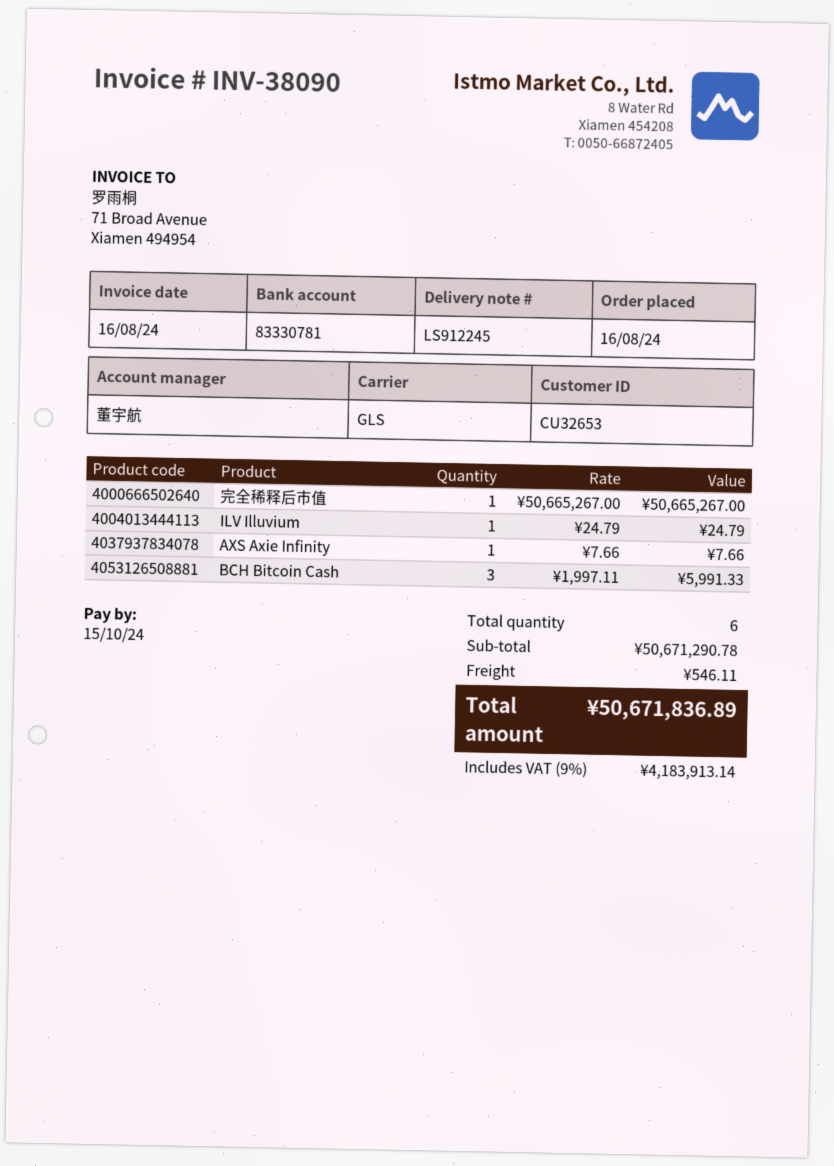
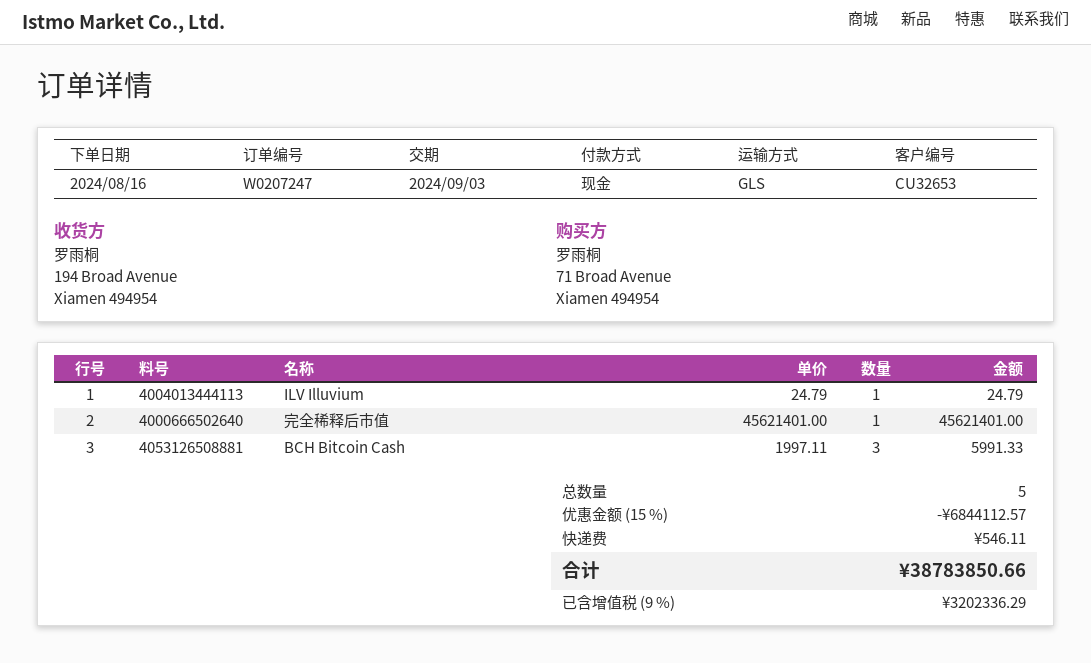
完全稀释后市值: 1 x 50665267.00 = 50665267.00 -> 1 x 45621401.00 = 45621401.00
AXS Axie Infinity: 1 x 7.66 = 7.66 -> none
total quantity: 6 -> 5
discount: none -> 15% = 6844112.57
tax: 9% = 4183913.14 -> 9% = 3202336.29
total: 50671836.89 -> 38783850.66

